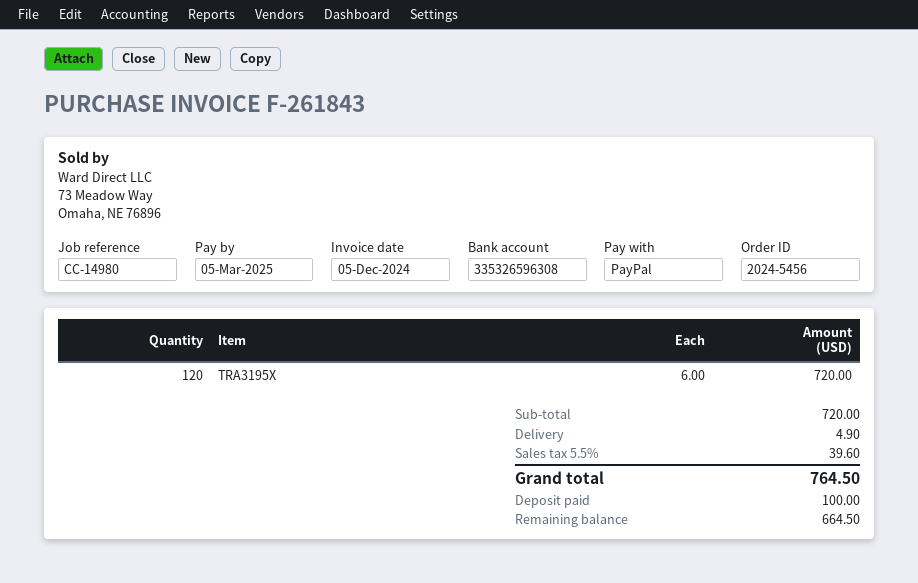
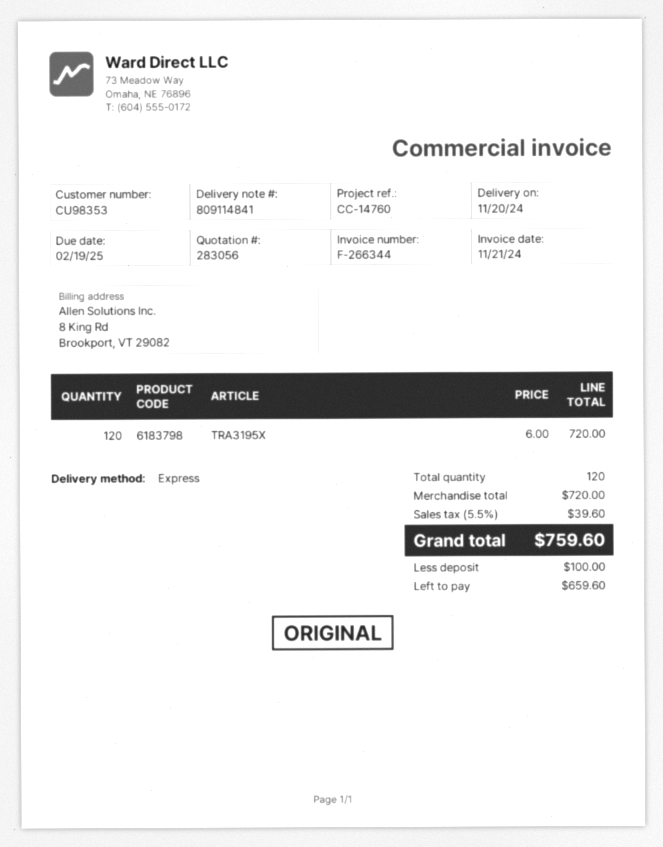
invoice number: F-261843 -> F-266344
invoice date: 2024-12-05 -> 2024-11-21
due date: 2025-03-05 -> 2025-02-19
reference: CC-14980 -> CC-14760
shipping: 4.90 -> none
total: 764.50 -> 759.60
balance: 664.50 -> 659.60

